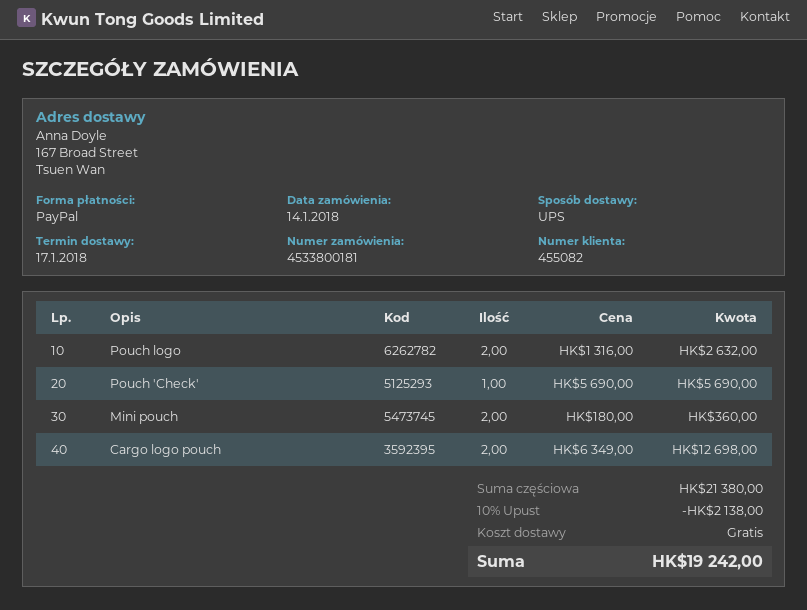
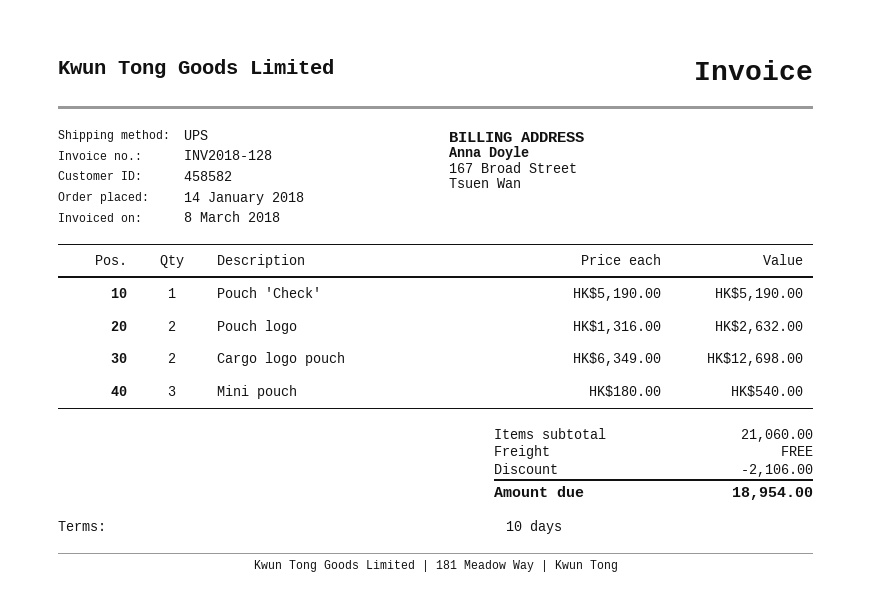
customer number: 455082 -> 458582
Pouch 'Check': 1 x 5690.00 = 5690.00 -> 1 x 5190.00 = 5190.00
Mini pouch: 2 x 180.00 = 360.00 -> 3 x 180.00 = 540.00
subtotal: 21380.00 -> 21060.00
discount: 2138.00 -> 2106.00
total: 19242.00 -> 18954.00

